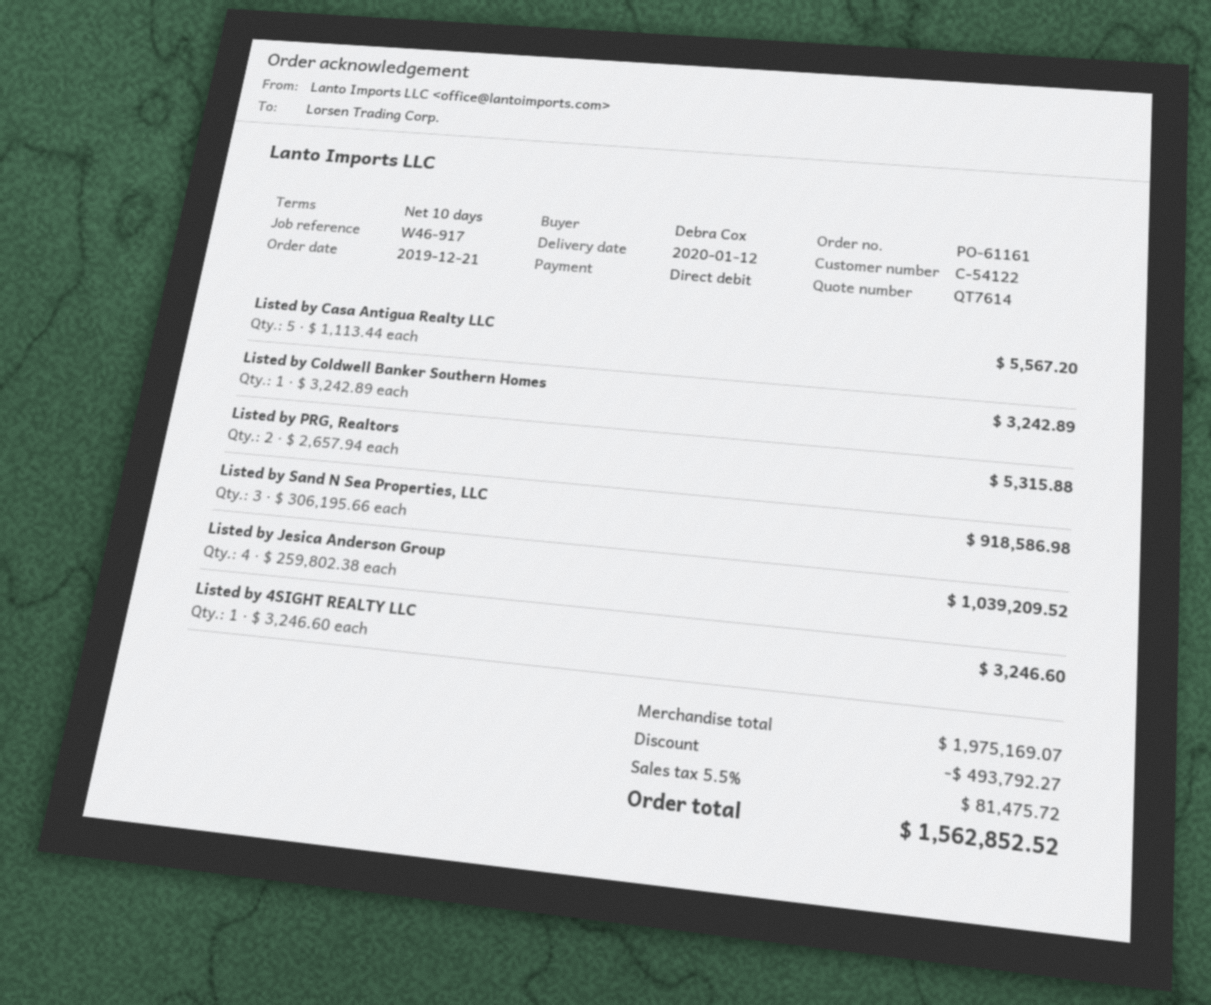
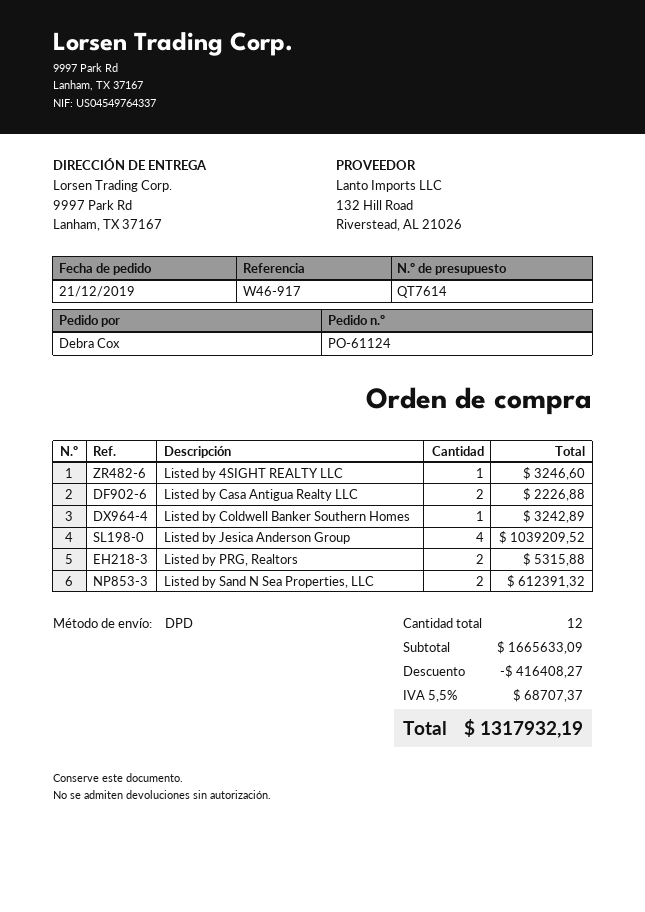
order number: PO-61161 -> PO-61124
Listed by Casa Antigua Realty LLC: 5 for 5567.20 -> 2 for 2226.88
Listed by Sand N Sea Properties, LLC: 3 for 918586.98 -> 2 for 612391.32
subtotal: 1975169.07 -> 1665633.09
discount: 493792.27 -> 416408.27
tax: 5.5% = 81475.72 -> 5.5% = 68707.37
total: 1562852.52 -> 1317932.19

